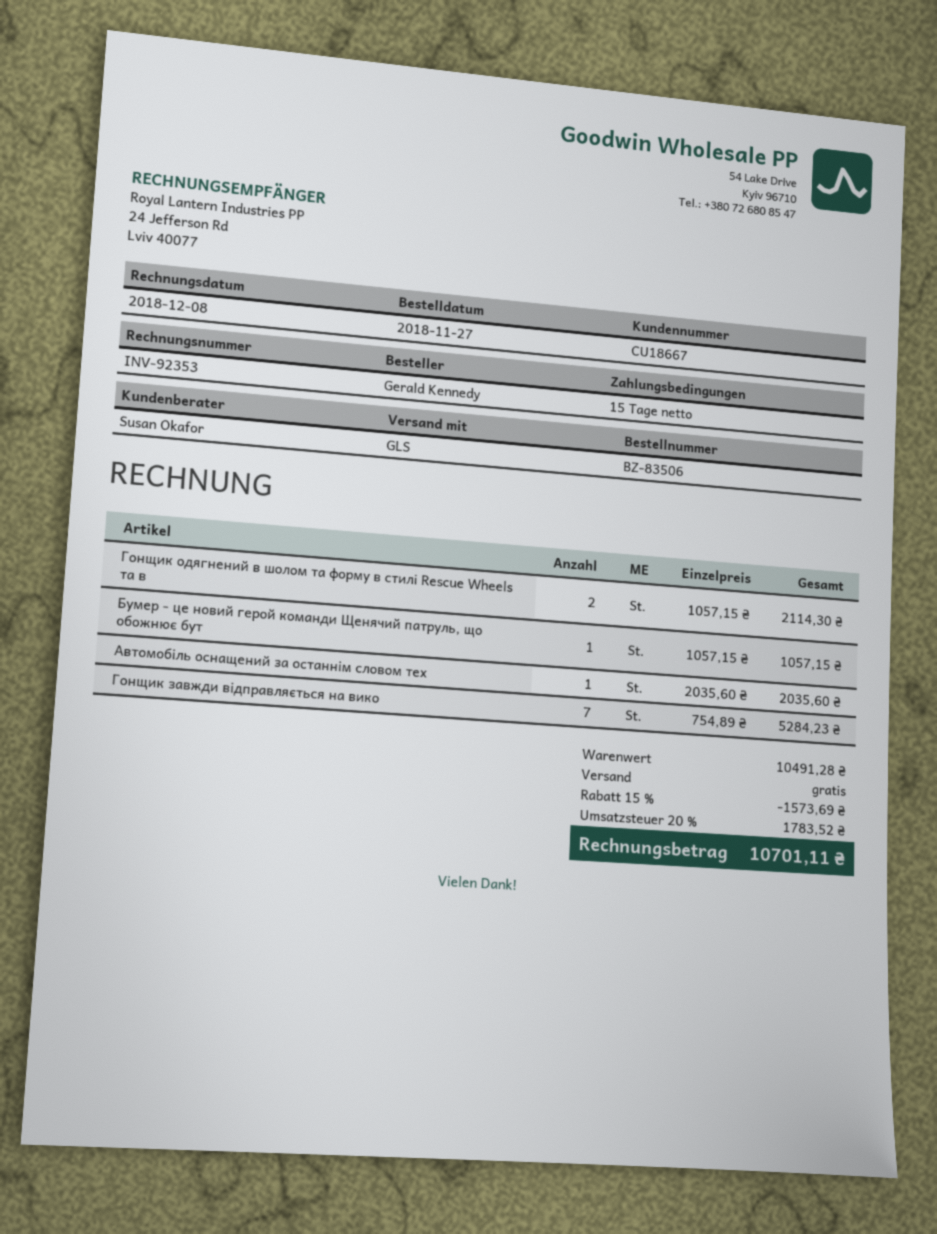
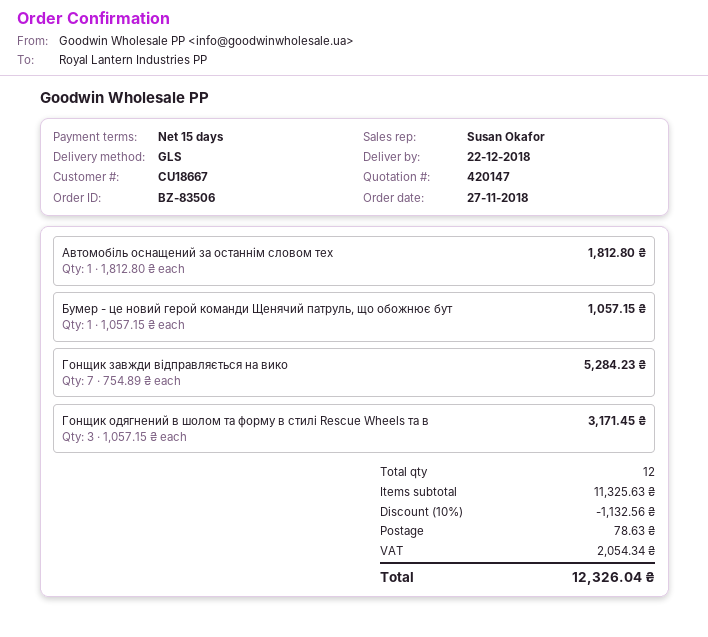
Гонщик одягнений в шолом та форму в стилі Rescue Wheels та в: 2 x 1057.15 = 2114.30 -> 3 x 1057.15 = 3171.45
Автомобіль оснащений за останнім словом тех: 1 x 2035.60 = 2035.60 -> 1 x 1812.80 = 1812.80
subtotal: 10491.28 -> 11325.63
discount: 15% = 1573.69 -> 10% = 1132.56
shipping: 0.00 -> 78.63
tax: 1783.52 -> 2054.34
total: 10701.11 -> 12326.04

